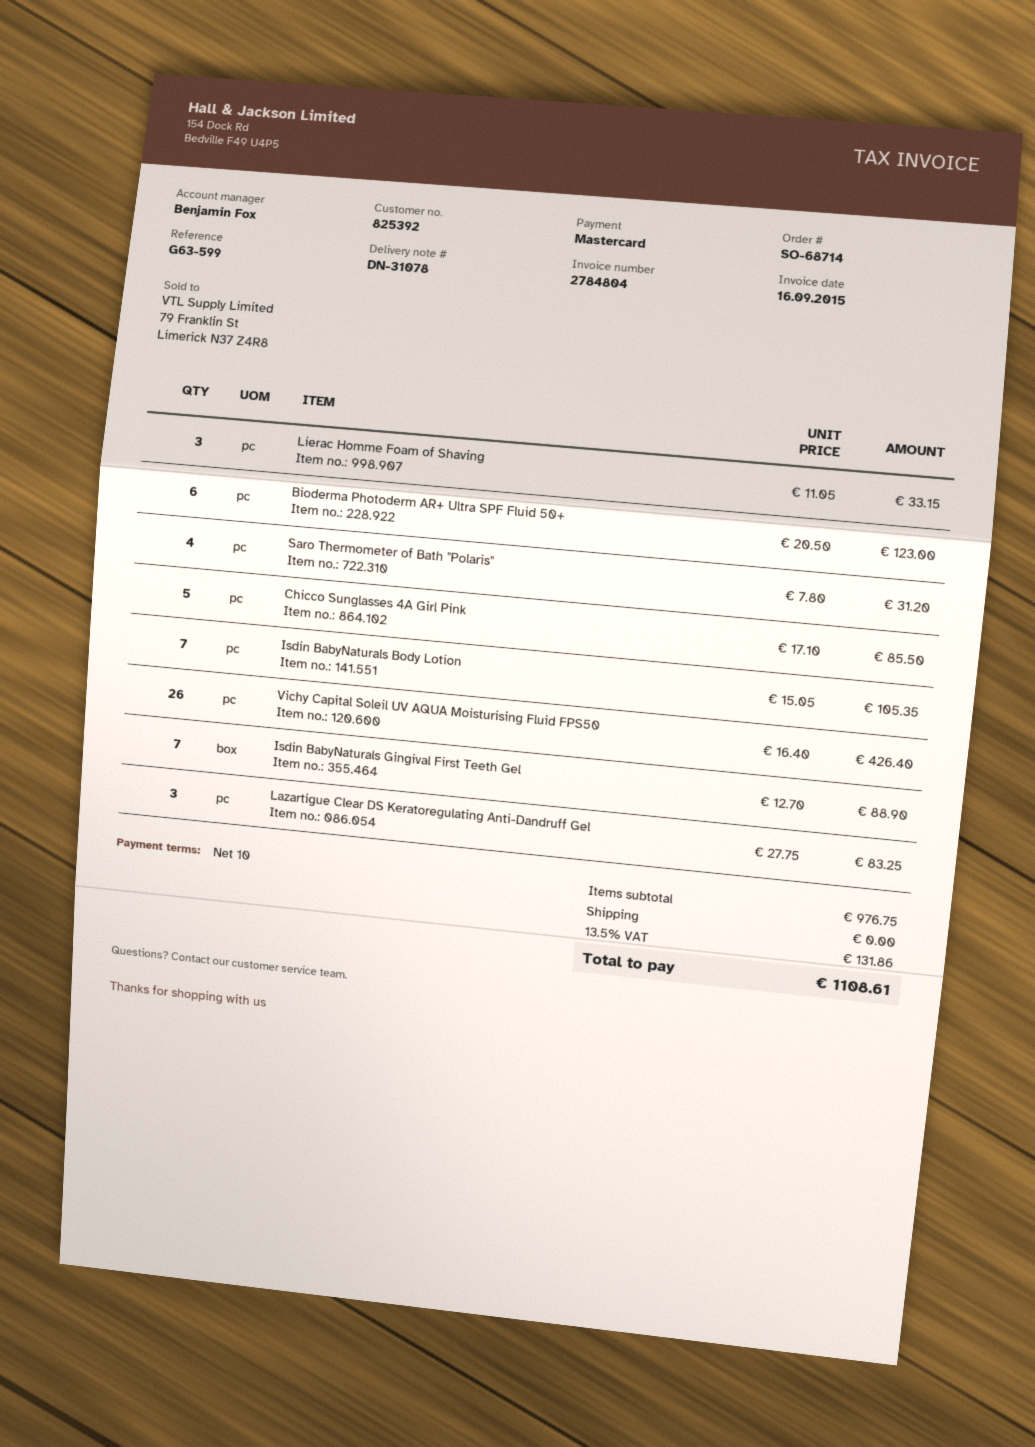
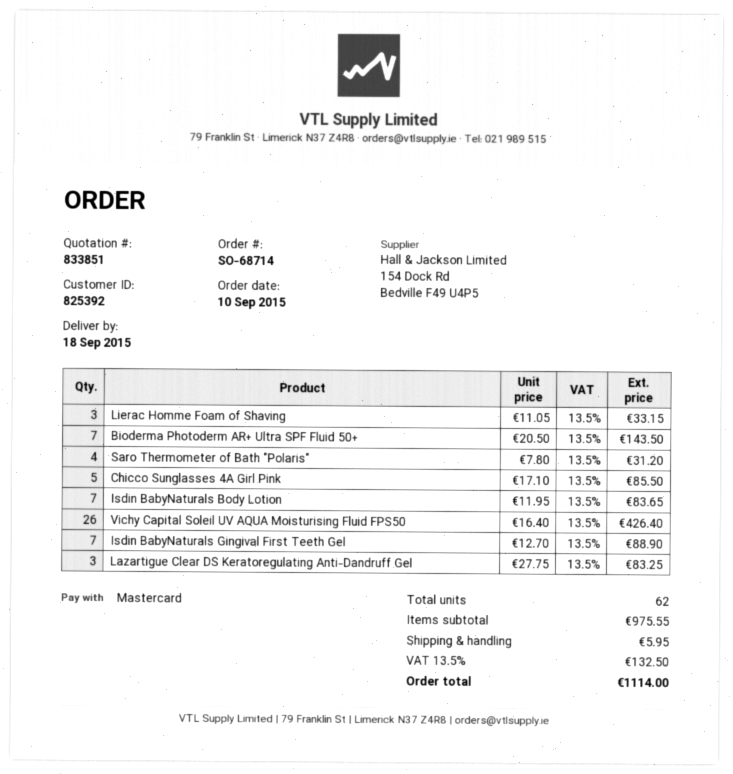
Bioderma Photoderm AR+ Ultra SPF Fluid 50+: 6 x 20.50 = 123.00 -> 7 x 20.50 = 143.50
Isdin BabyNaturals Body Lotion: 7 x 15.05 = 105.35 -> 7 x 11.95 = 83.65
subtotal: 976.75 -> 975.55
shipping: 0.00 -> 5.95
tax: 13.5% = 131.86 -> 13.5% = 132.50
total: 1108.61 -> 1114.00

